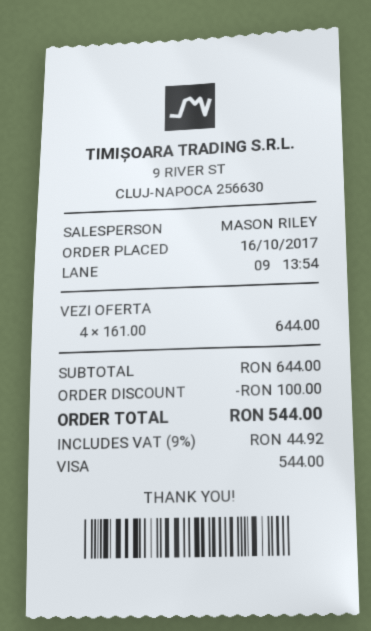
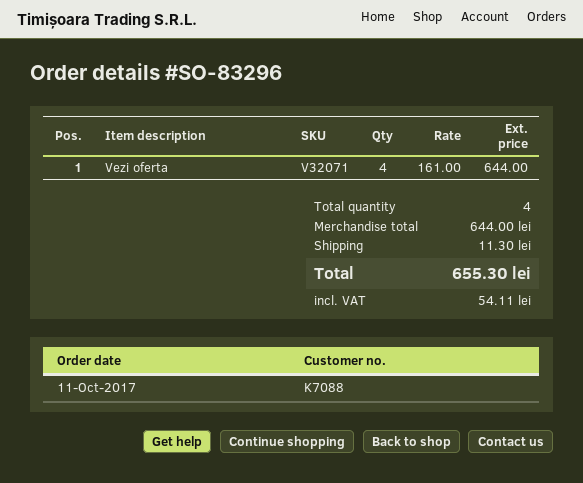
order date: 2017-10-16 -> 2017-10-11
discount: 100.00 -> none
shipping: none -> 11.30
tax: 44.92 -> 54.11
total: 544.00 -> 655.30

